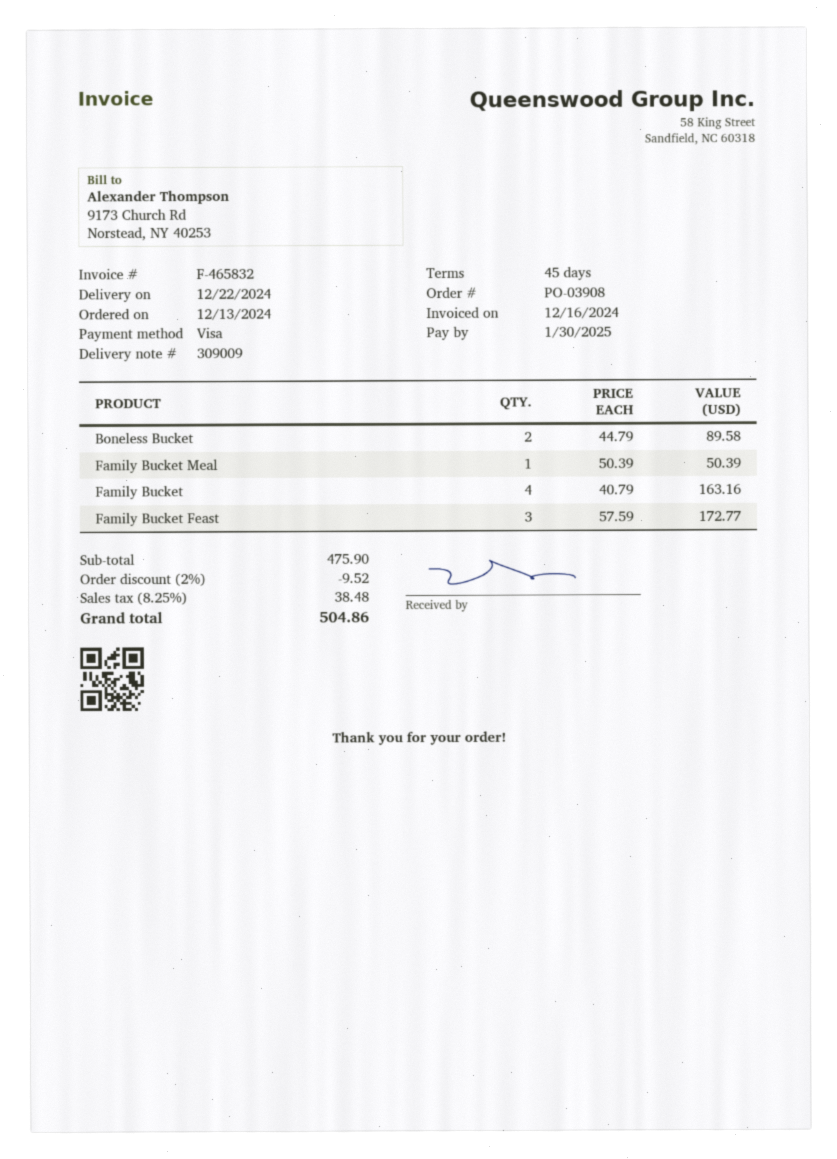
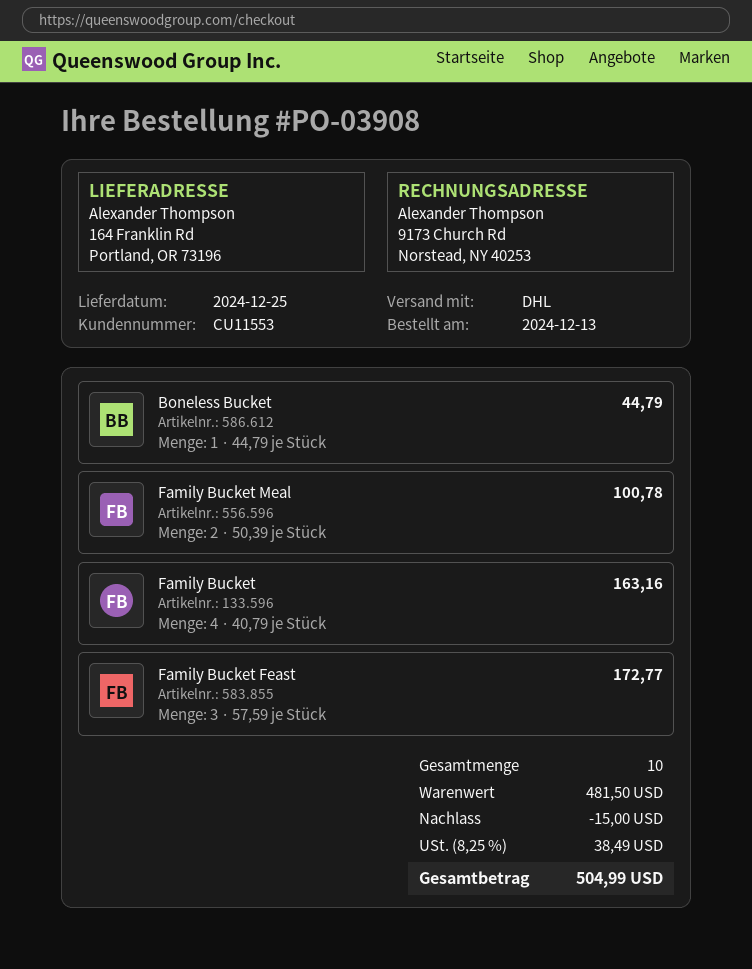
delivery date: 2024-12-22 -> 2024-12-25
Boneless Bucket: 2 x 44.79 = 89.58 -> 1 x 44.79 = 44.79
Family Bucket Meal: 1 x 50.39 = 50.39 -> 2 x 50.39 = 100.78
subtotal: 475.90 -> 481.50
discount: 9.52 -> 15.00
tax: 8.25% = 38.48 -> 8.25% = 38.49
total: 504.86 -> 504.99

